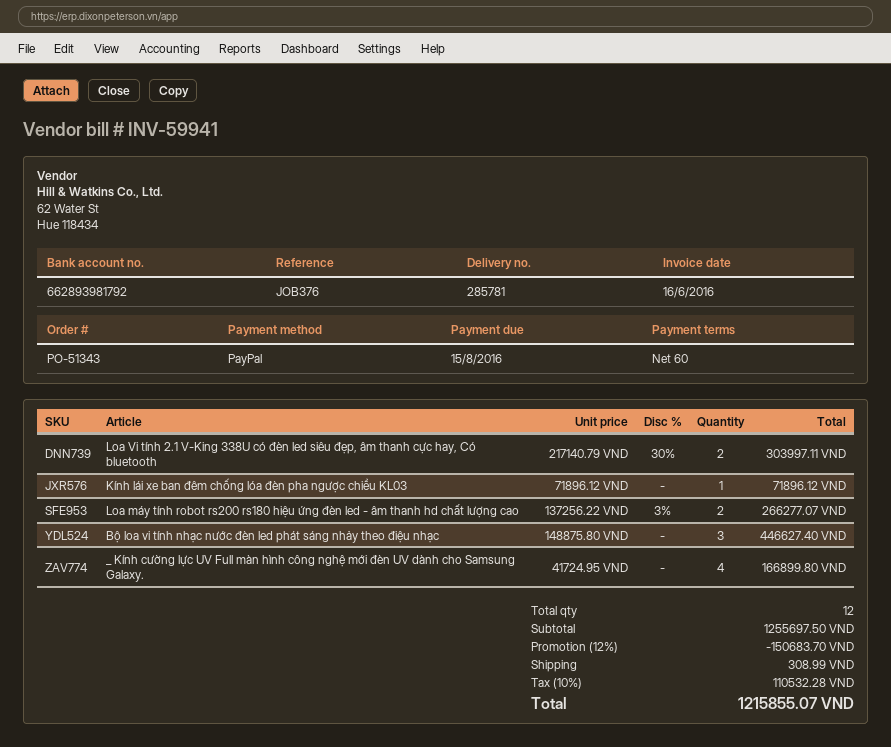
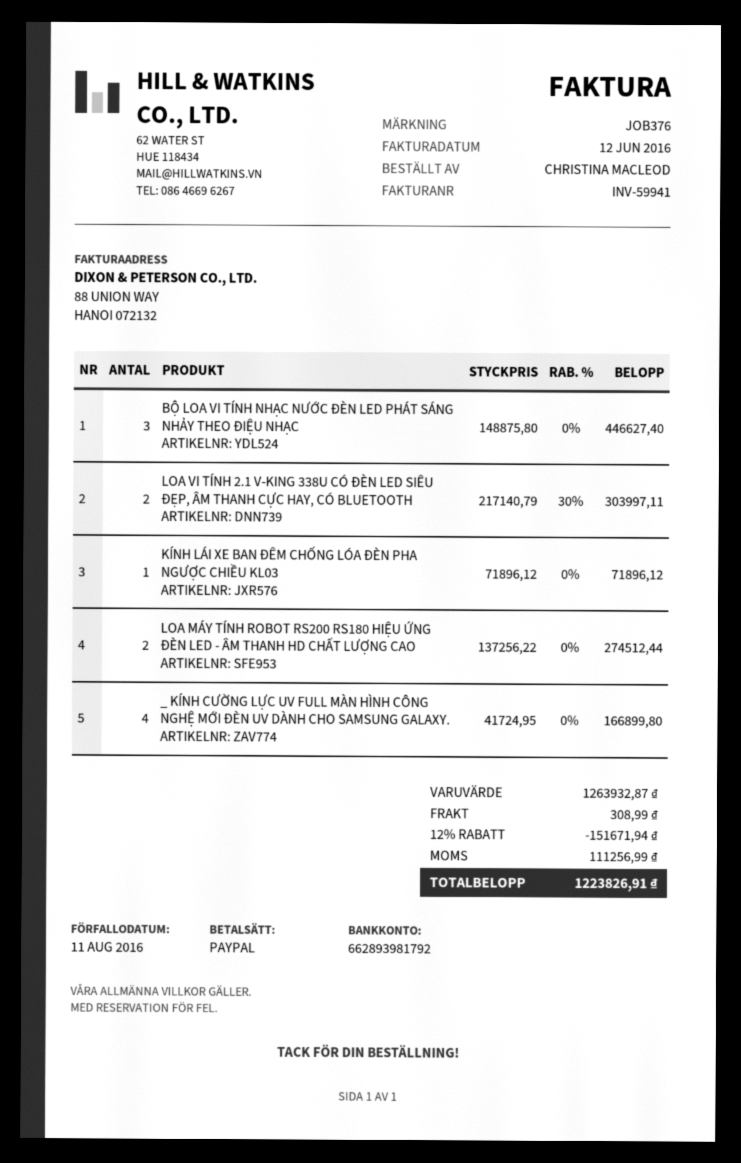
invoice date: 2016-06-16 -> 2016-06-12
due date: 2016-08-15 -> 2016-08-11
Loa máy tính robot rs200 rs180 hiệu ứng đèn led - âm thanh hd chất lượng cao: 2 x 137256.22 - 3% = 266277.07 -> 2 x 137256.22 = 274512.44
subtotal: 1255697.50 -> 1263932.87
discount: 12% = 150683.70 -> 12% = 151671.94
tax: 110532.28 -> 111256.99
total: 1215855.07 -> 1223826.91

